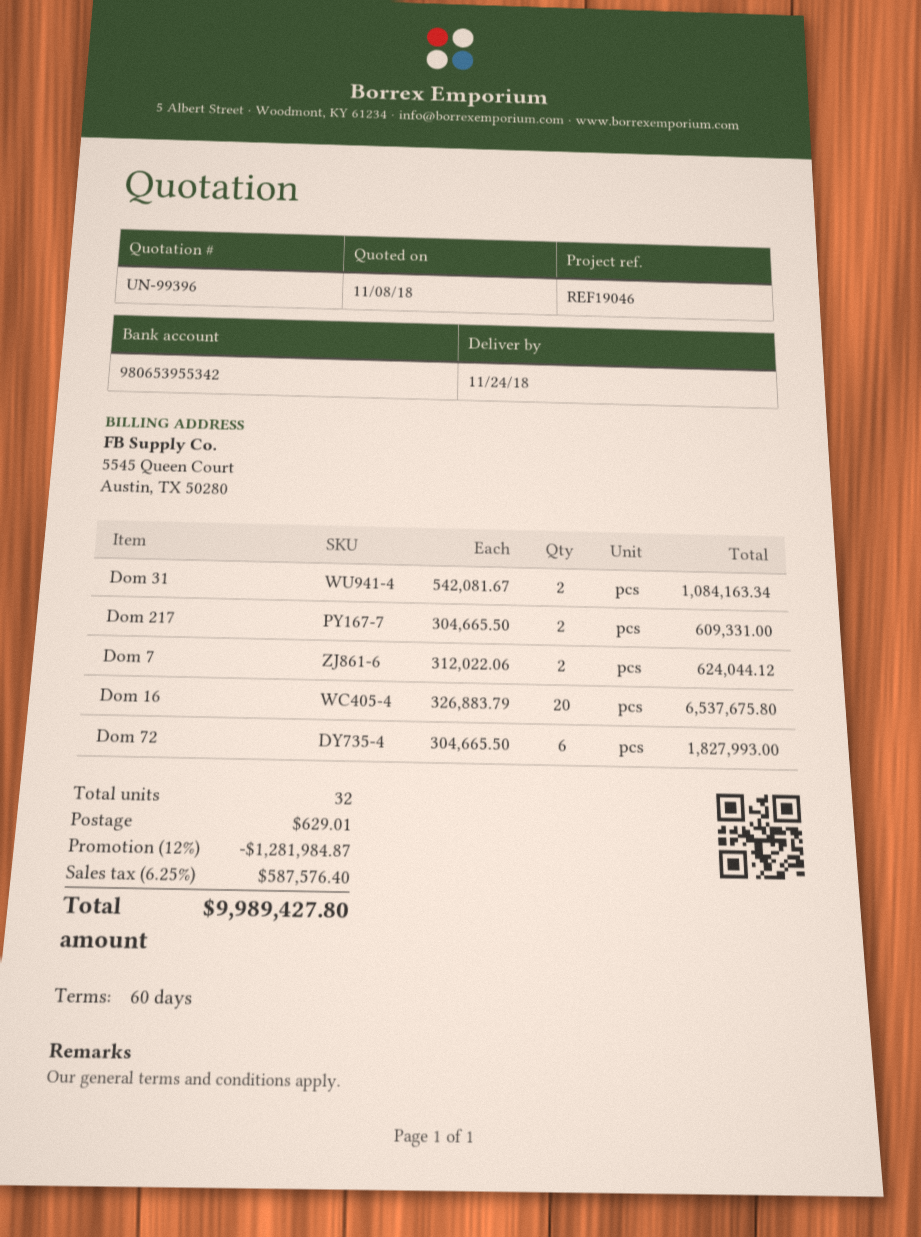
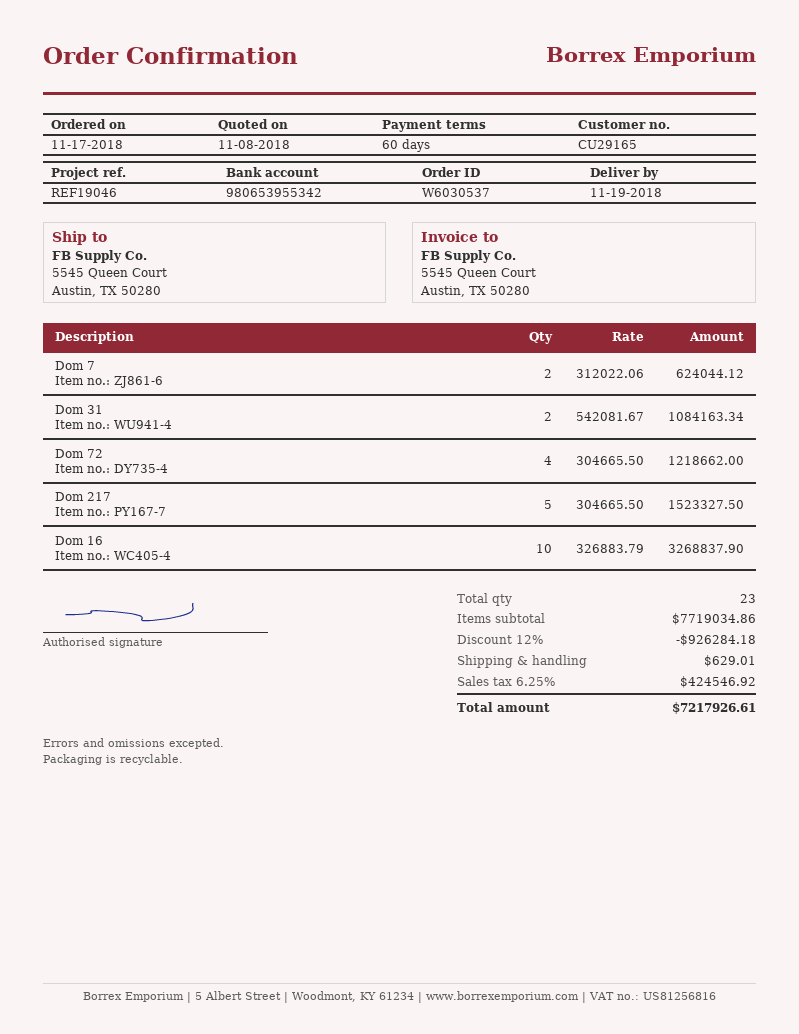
delivery date: 2018-11-24 -> 2018-11-19
Dom 217: 2 x 304665.50 = 609331.00 -> 5 x 304665.50 = 1523327.50
Dom 16: 20 x 326883.79 = 6537675.80 -> 10 x 326883.79 = 3268837.90
Dom 72: 6 x 304665.50 = 1827993.00 -> 4 x 304665.50 = 1218662.00
total quantity: 32 -> 23
discount: 12% = 1281984.87 -> 12% = 926284.18
tax: 6.25% = 587576.40 -> 6.25% = 424546.92
total: 9989427.80 -> 7217926.61

